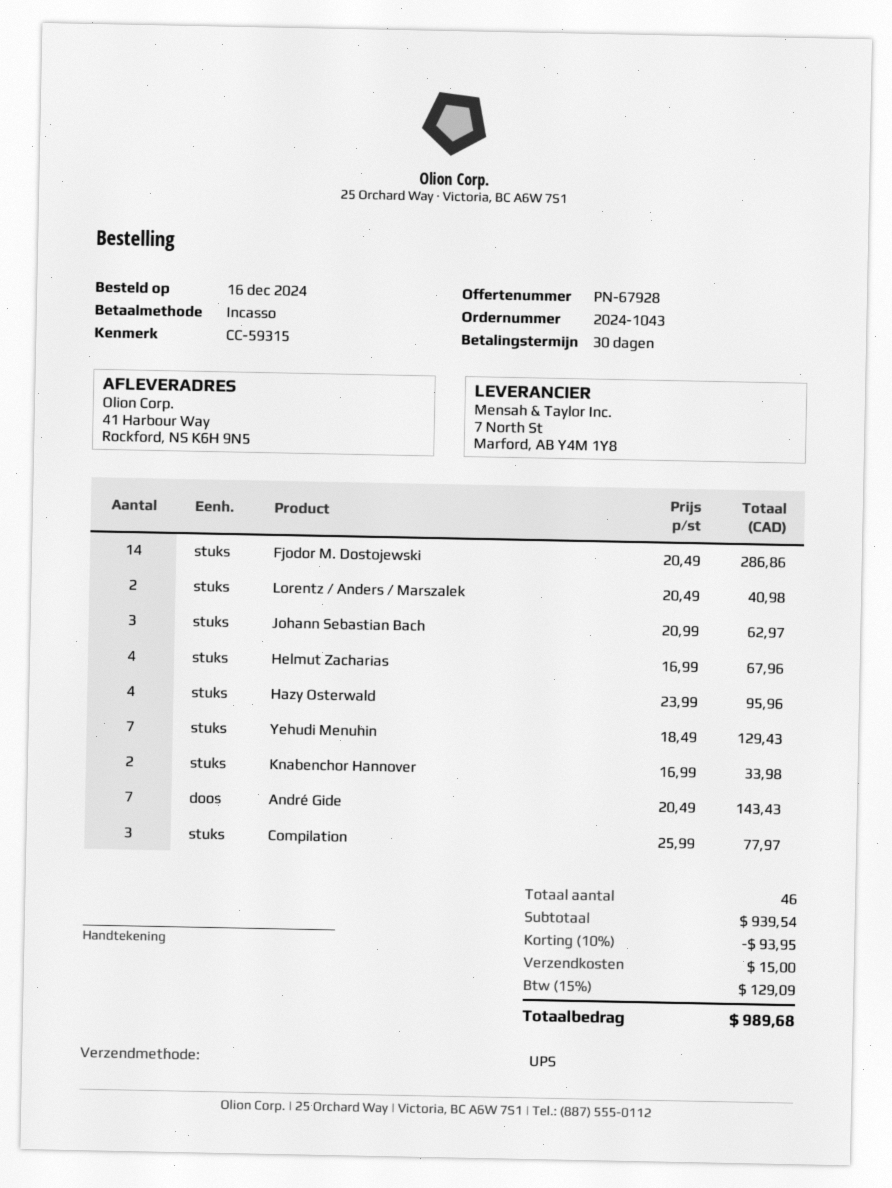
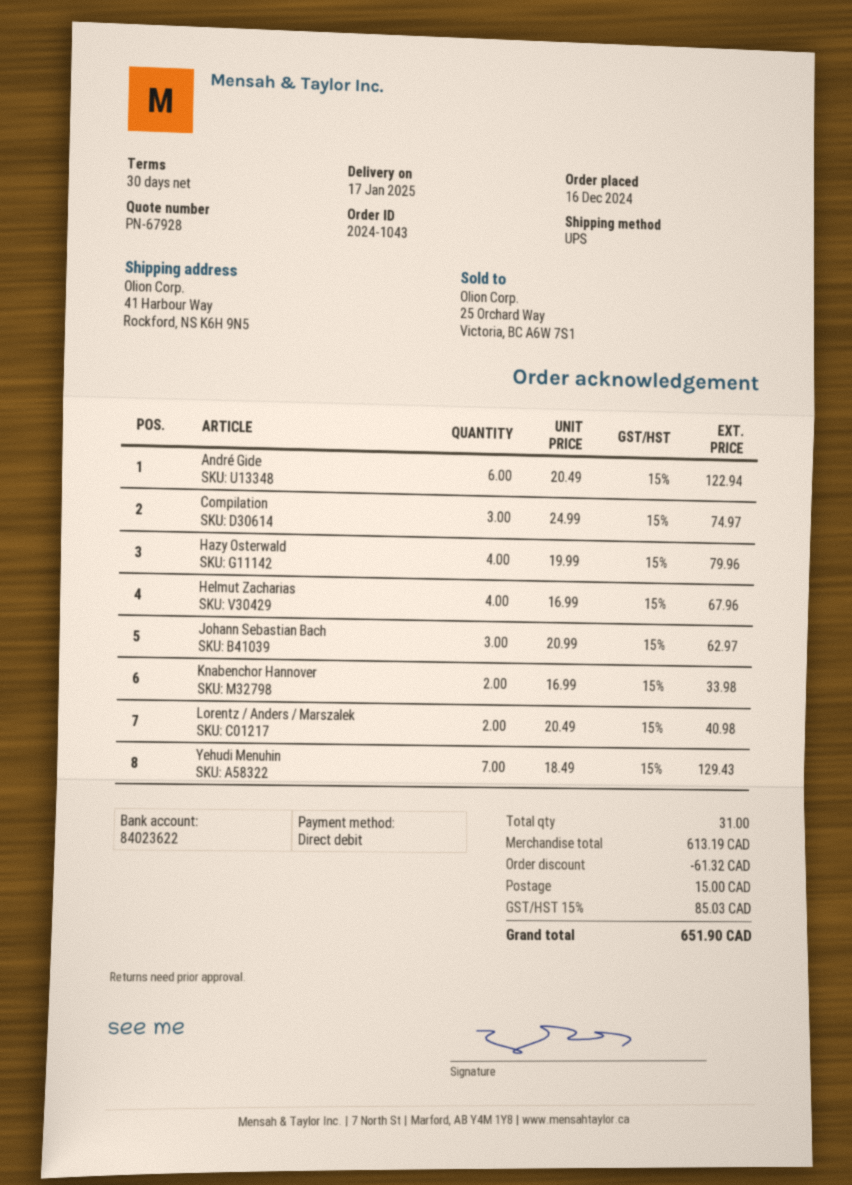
Fjodor M. Dostojewski: 14 x 20.49 = 286.86 -> none
Hazy Osterwald: 4 x 23.99 = 95.96 -> 4 x 19.99 = 79.96
André Gide: 7 x 20.49 = 143.43 -> 6 x 20.49 = 122.94
Compilation: 3 x 25.99 = 77.97 -> 3 x 24.99 = 74.97
total quantity: 46 -> 31
subtotal: 939.54 -> 613.19
discount: 93.95 -> 61.32
tax: 15% = 129.09 -> 15% = 85.03
total: 989.68 -> 651.90

